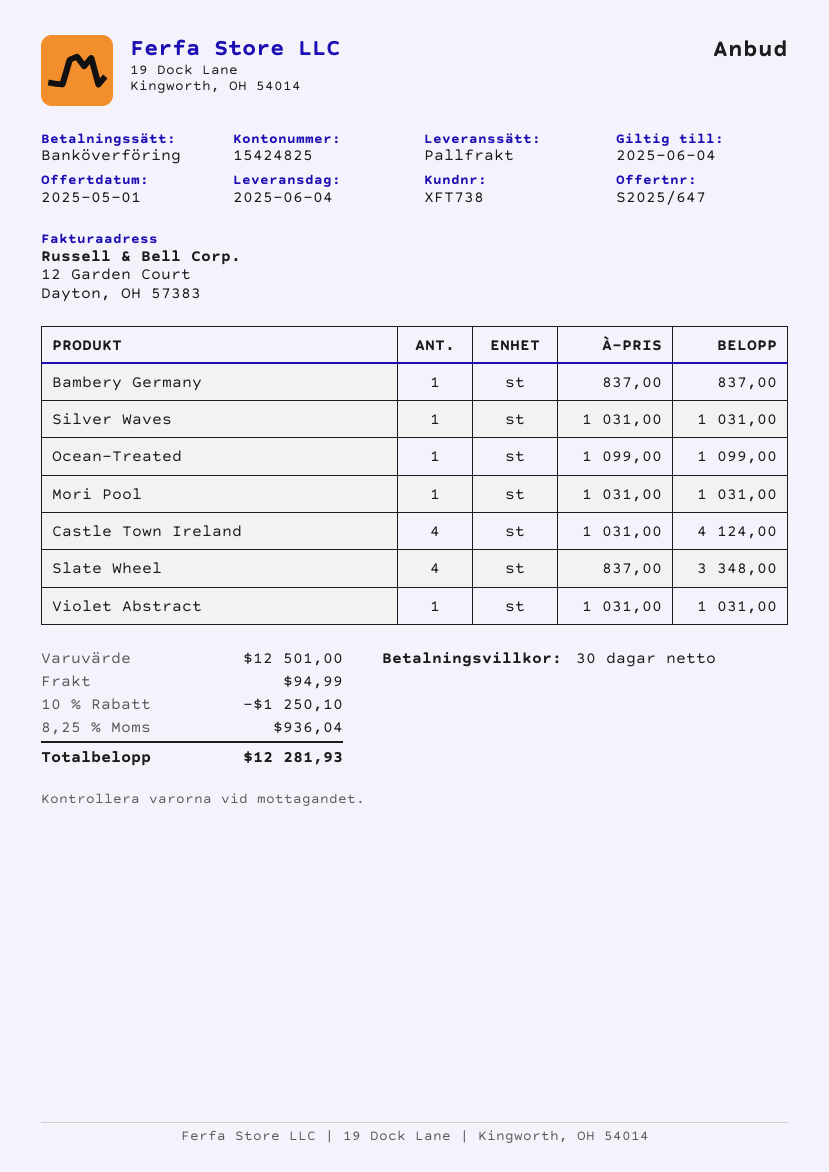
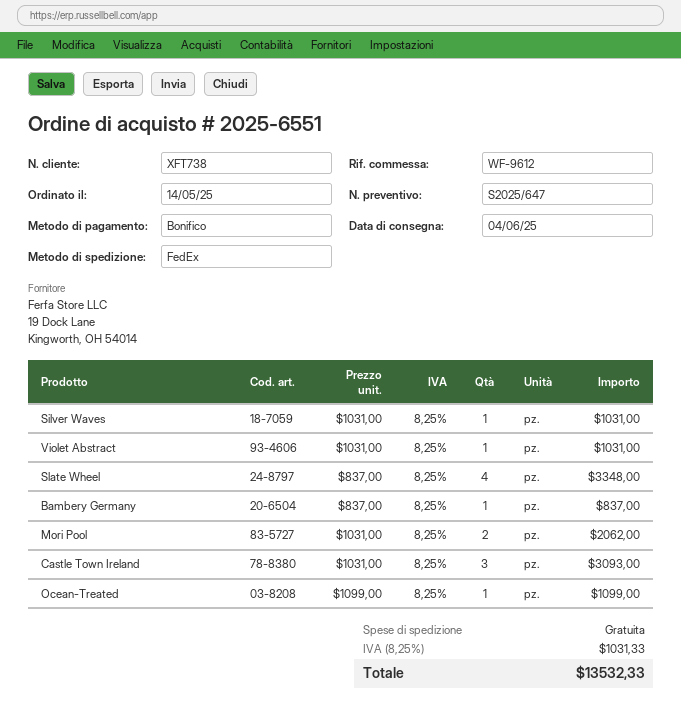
shipping method: pallet freight -> FedEx
Mori Pool: 1 x 1031.00 = 1031.00 -> 2 x 1031.00 = 2062.00
Castle Town Ireland: 4 x 1031.00 = 4124.00 -> 3 x 1031.00 = 3093.00
discount: 10% = 1250.10 -> none
shipping: 94.99 -> 0.00
tax: 8.25% = 936.04 -> 8.25% = 1031.33
total: 12281.93 -> 13532.33

